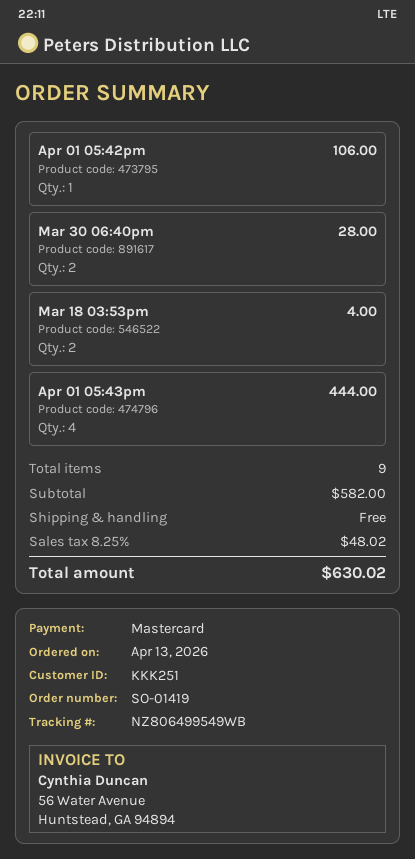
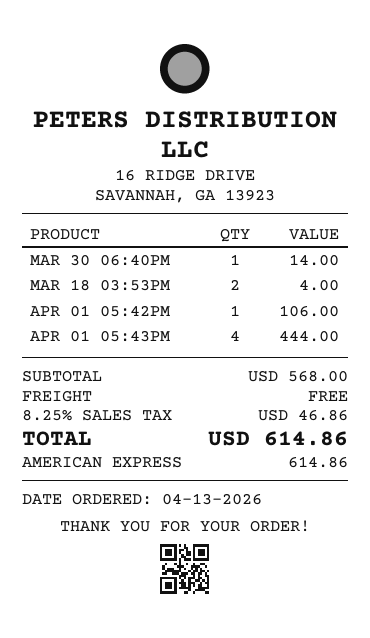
payment method: Mastercard -> American Express
Mar 30 06:40pm: 2 for 28.00 -> 1 for 14.00
subtotal: 582.00 -> 568.00
tax: 8.25% = 48.02 -> 8.25% = 46.86
total: 630.02 -> 614.86

